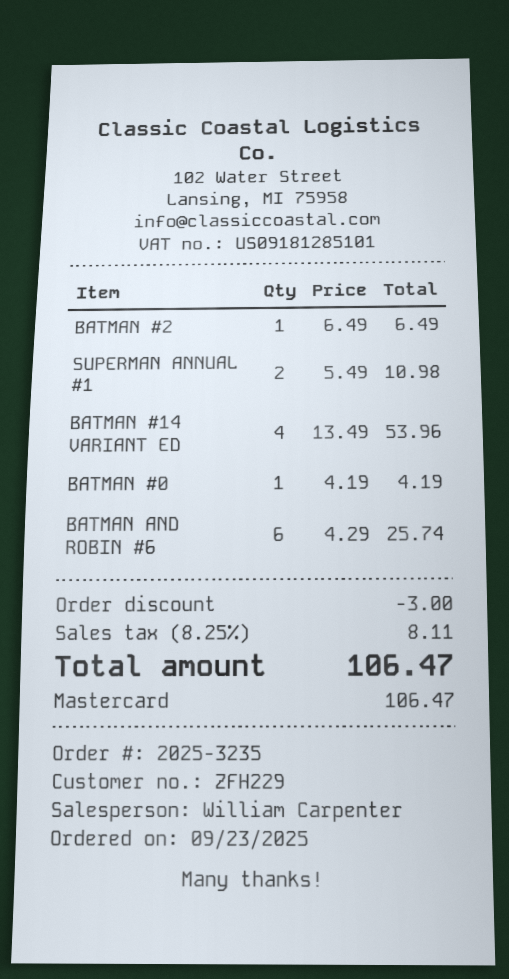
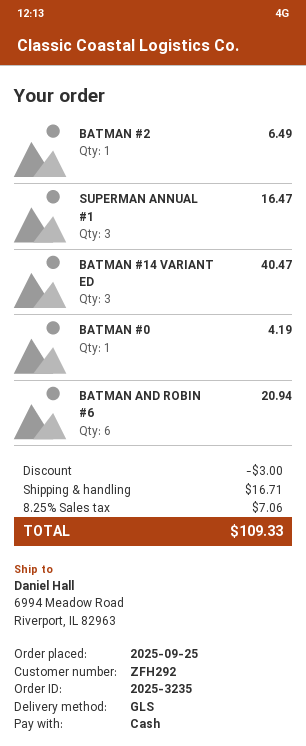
order date: 2025-09-23 -> 2025-09-25
customer number: ZFH229 -> ZFH292
payment method: Mastercard -> cash
SUPERMAN ANNUAL #1: 2 for 10.98 -> 3 for 16.47
BATMAN #14 VARIANT ED: 4 for 53.96 -> 3 for 40.47
BATMAN AND ROBIN #6: 6 for 25.74 -> 6 for 20.94
shipping: none -> 16.71
tax: 8.25% = 8.11 -> 8.25% = 7.06
total: 106.47 -> 109.33

